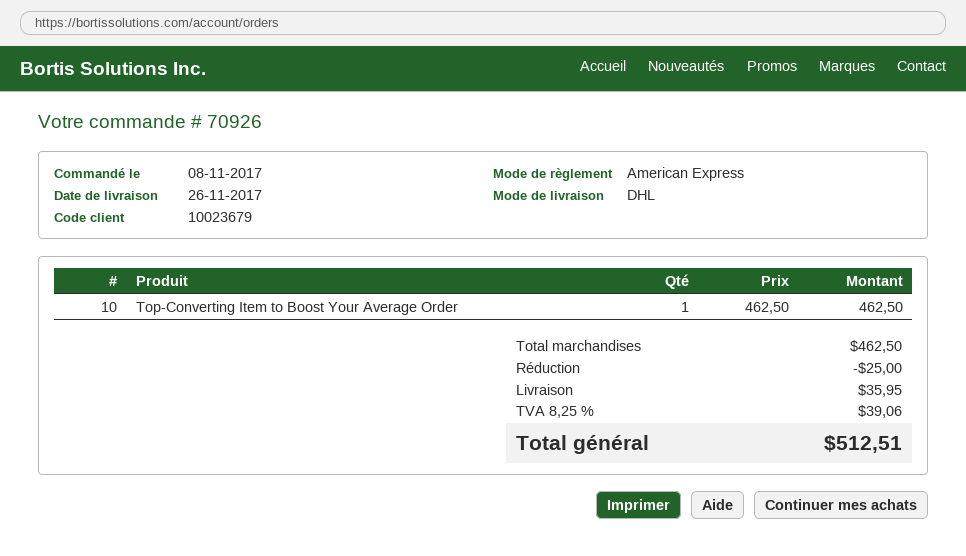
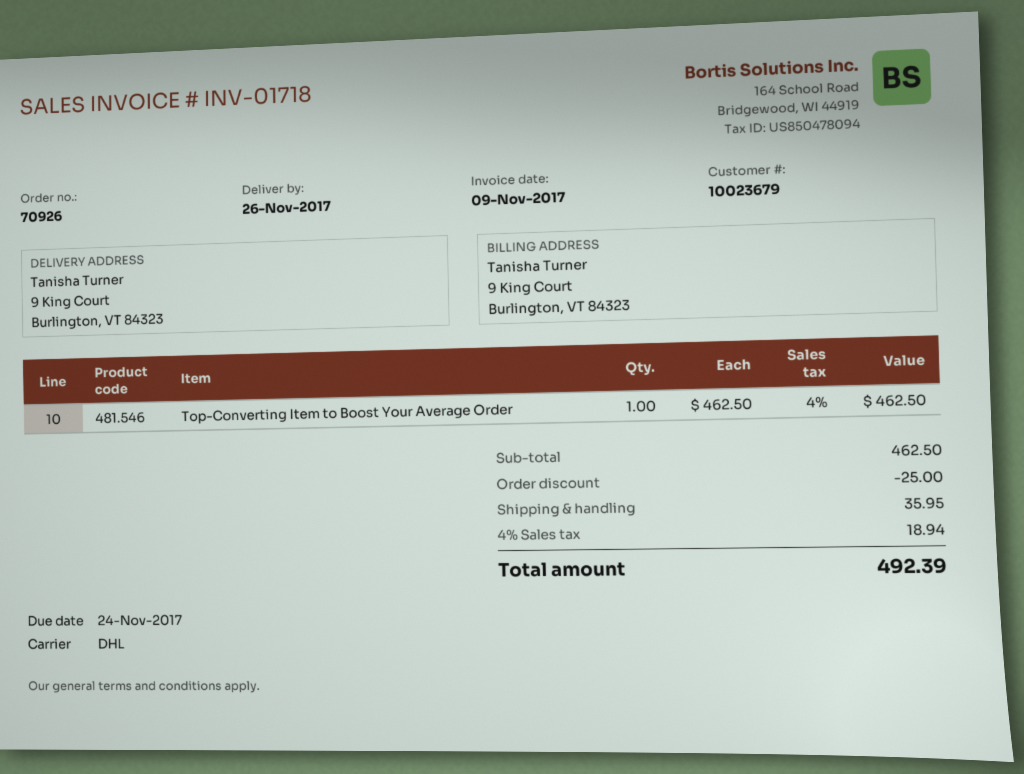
tax: 8.25% = 39.06 -> 4% = 18.94
total: 512.51 -> 492.39

